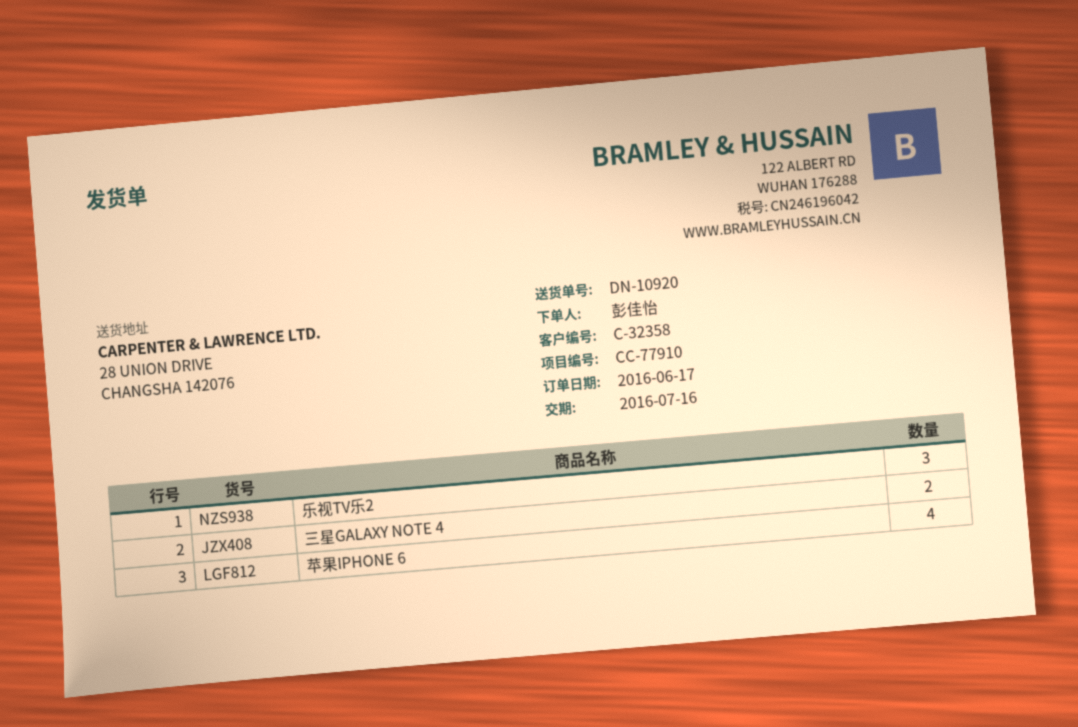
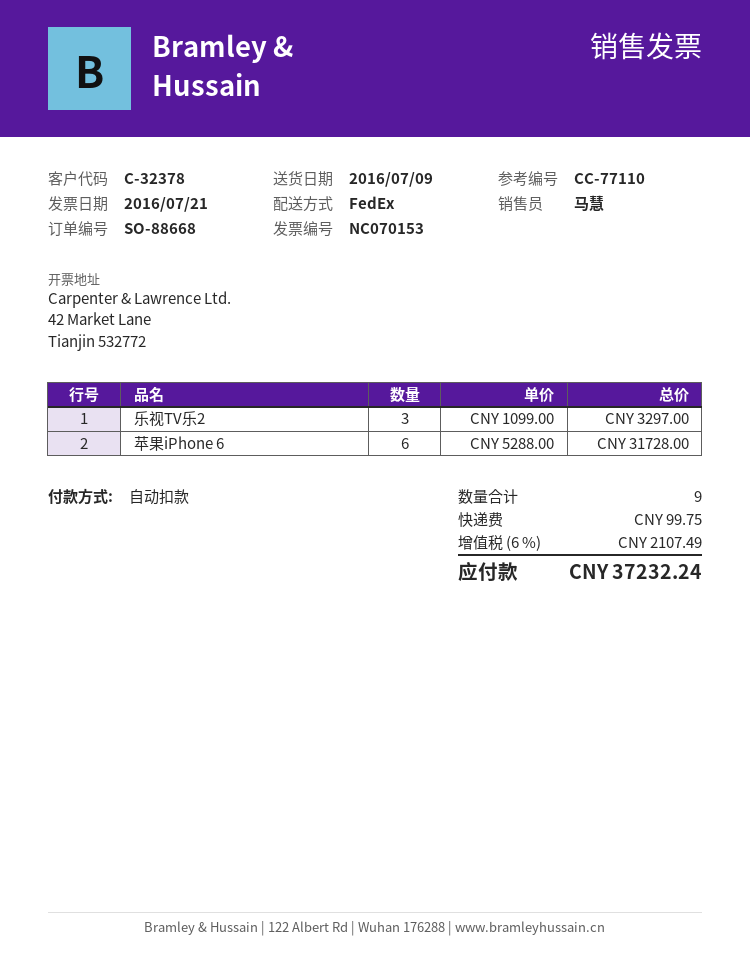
delivery date: 2016-07-16 -> 2016-07-09
customer number: C-32358 -> C-32378
reference: CC-77910 -> CC-77110
三星GALAXY NOTE 4: 2 -> none
苹果IPHONE 6: 4 -> 6

